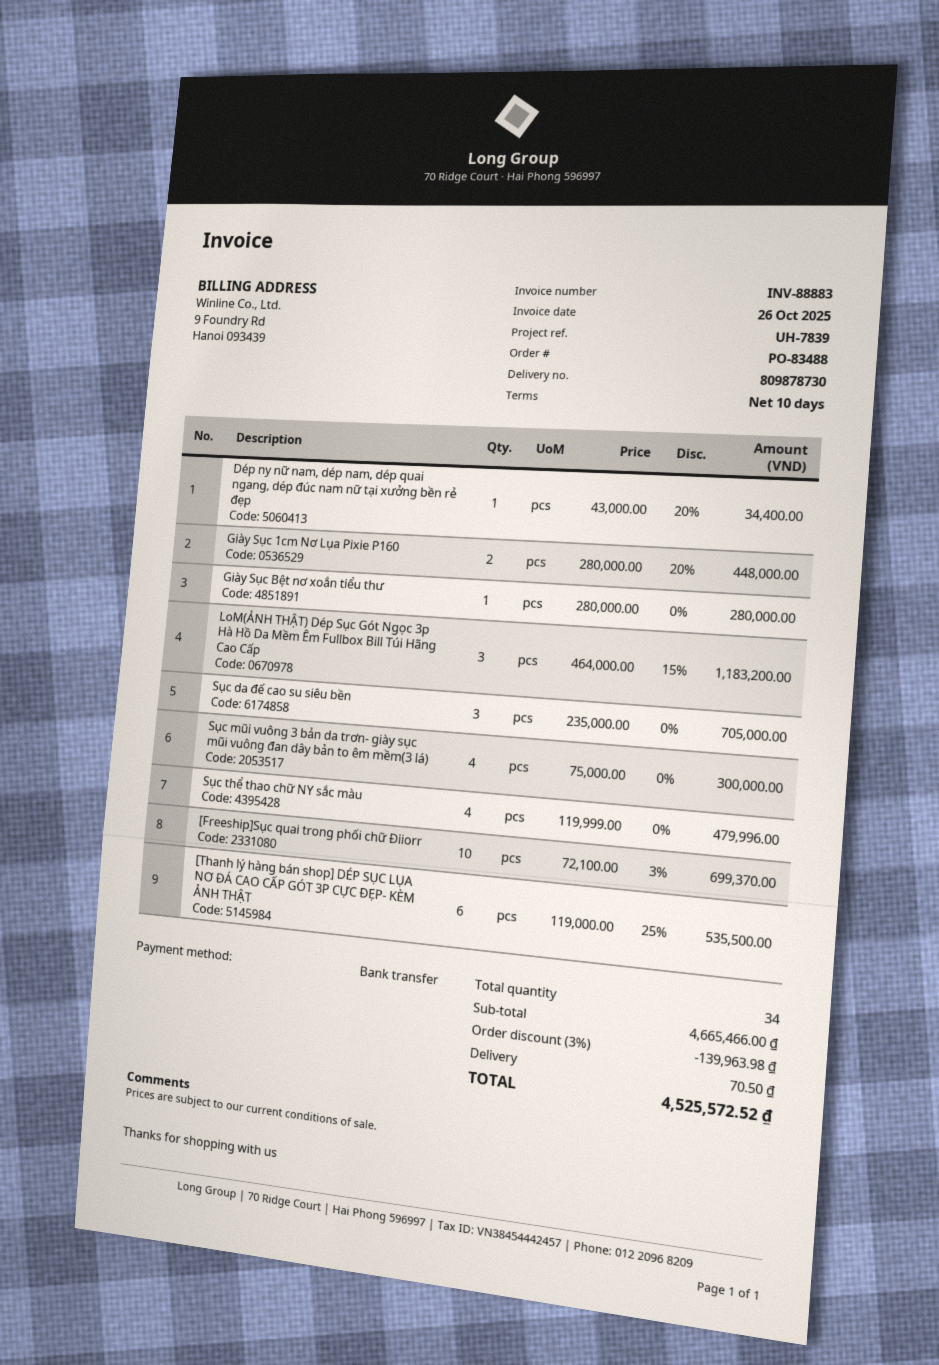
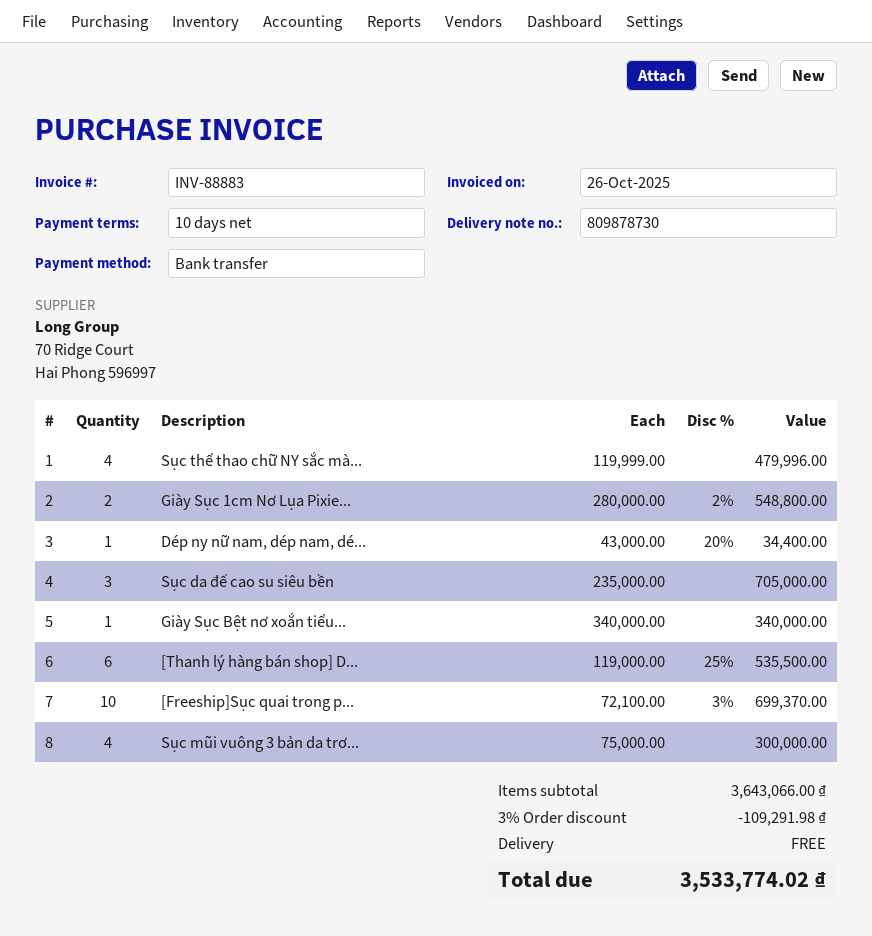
Giày Sục 1cm Nơ Lụa Pixie P160: 2 x 280000.00 - 20% = 448000.00 -> 2 x 280000.00 - 2% = 548800.00
Giày Sục Bệt nơ xoắn tiểu thư: 1 x 280000.00 = 280000.00 -> 1 x 340000.00 = 340000.00
LoM(ẢNH THẬT) Dép Sục Gót Ngọc 3p Hà Hồ Da Mềm Êm Fullbox Bill Túi Hãng Cao Cấp: 3 x 464000.00 - 15% = 1183200.00 -> none
subtotal: 4665466.00 -> 3643066.00
discount: 3% = 139963.98 -> 3% = 109291.98
shipping: 70.50 -> 0.00
total: 4525572.52 -> 3533774.02

